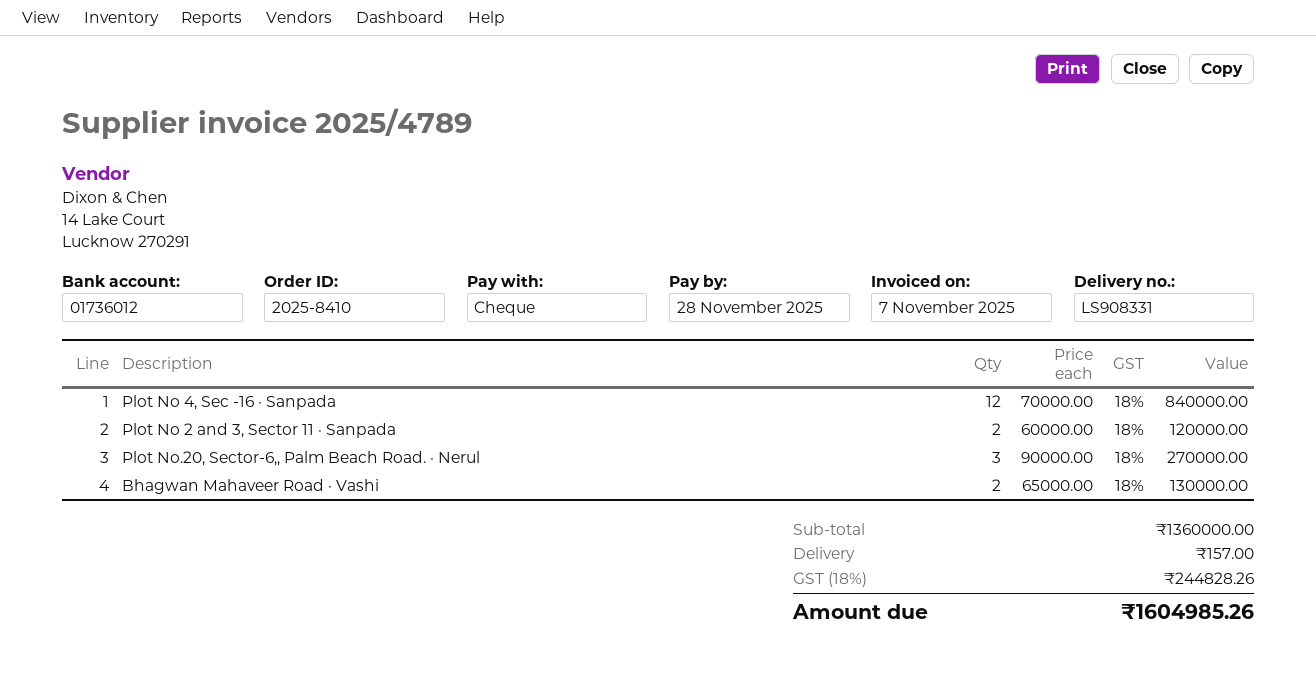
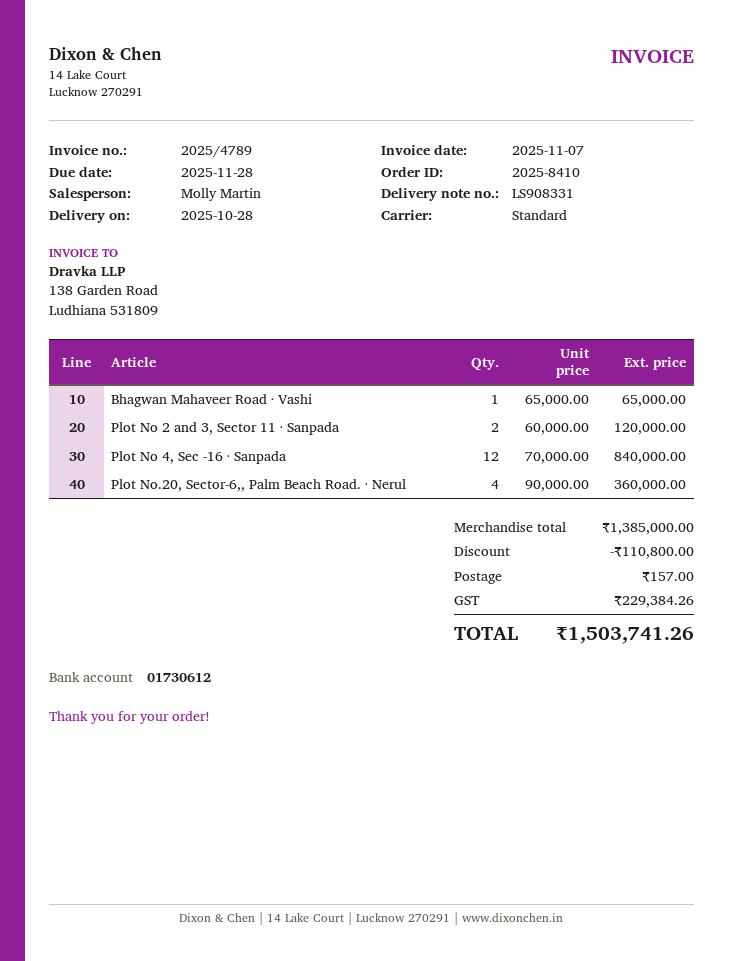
bank account: 01736012 -> 01730612
Plot No.20, Sector-6,, Palm Beach Road. · Nerul: 3 x 90000.00 = 270000.00 -> 4 x 90000.00 = 360000.00
Bhagwan Mahaveer Road · Vashi: 2 x 65000.00 = 130000.00 -> 1 x 65000.00 = 65000.00
subtotal: 1360000.00 -> 1385000.00
discount: none -> 110800.00
tax: 244828.26 -> 229384.26
total: 1604985.26 -> 1503741.26

